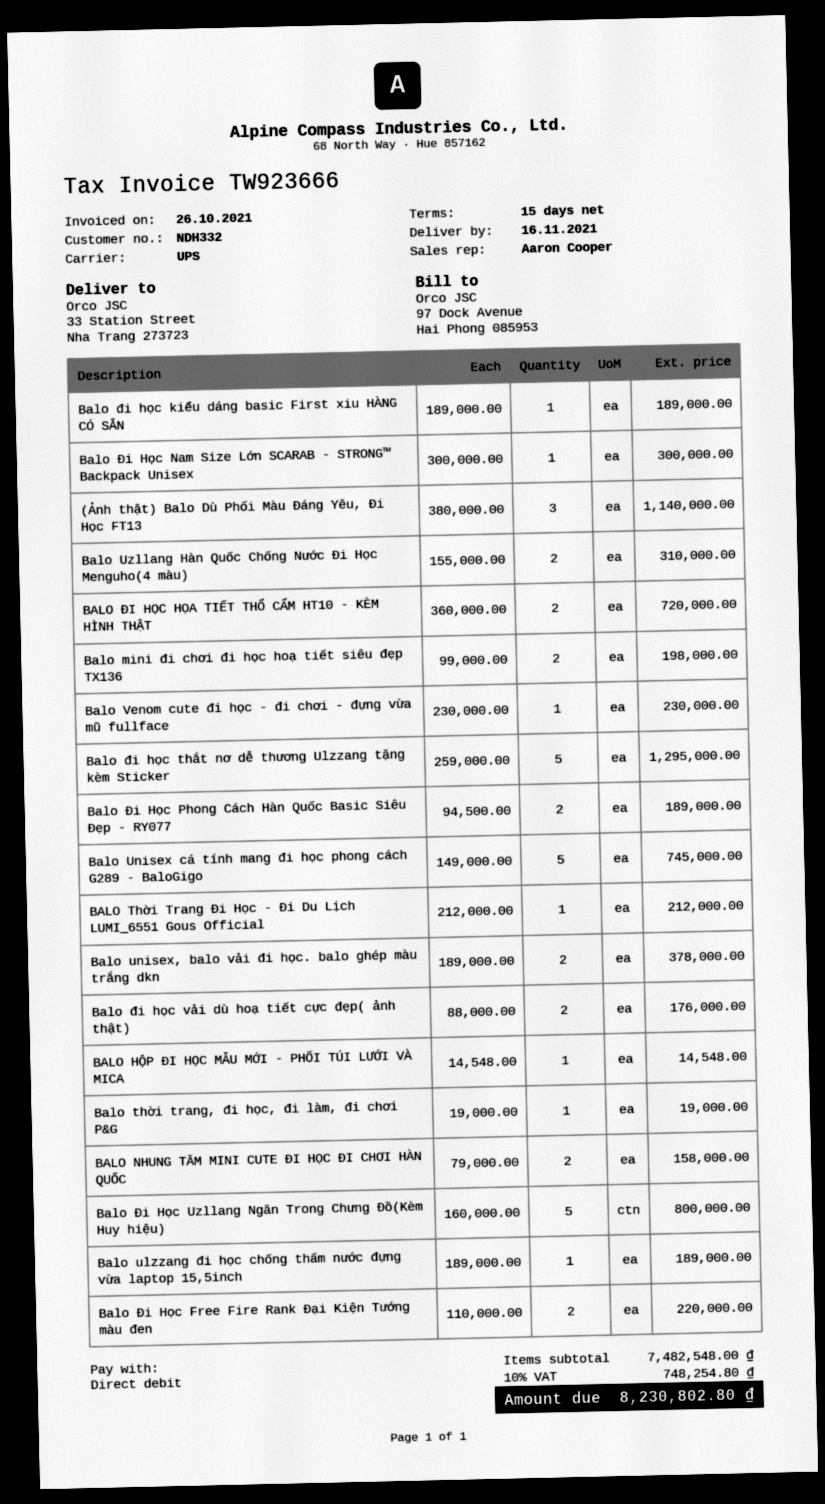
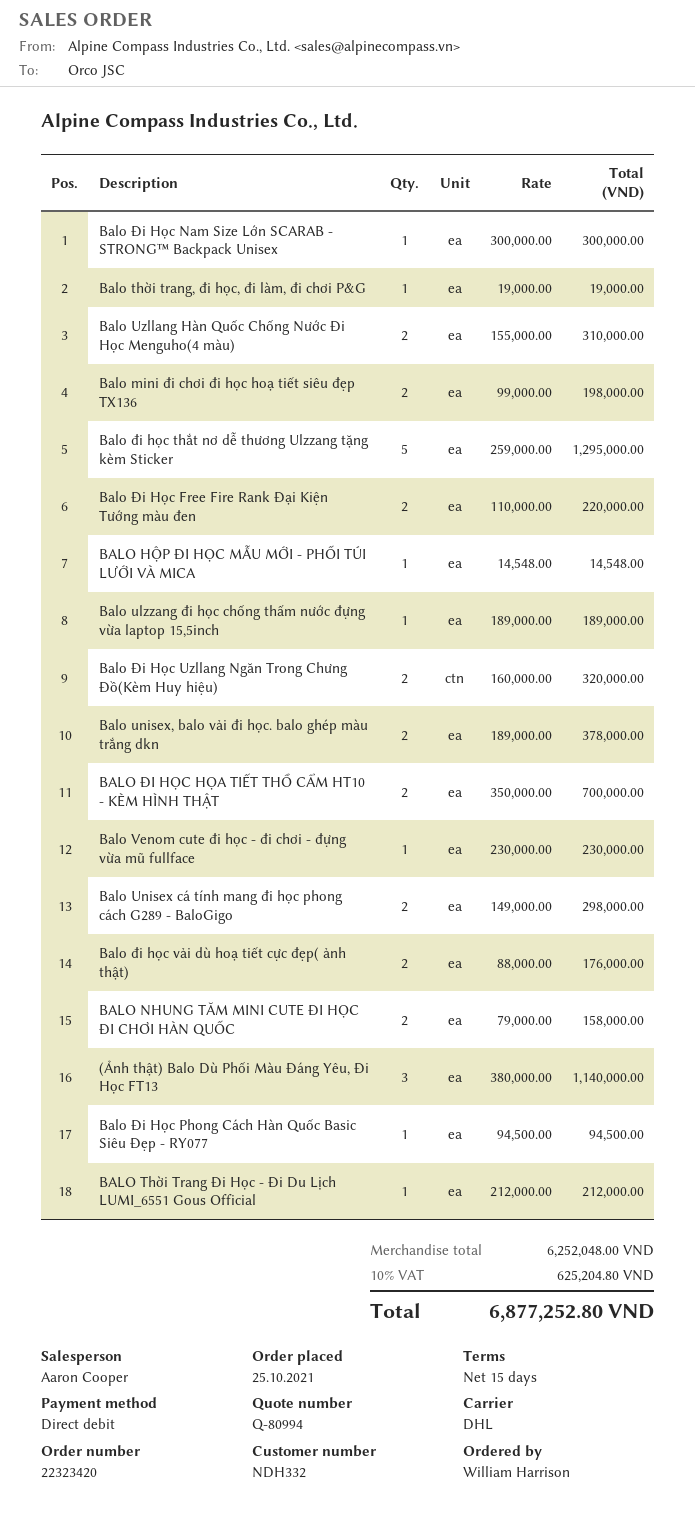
shipping method: UPS -> DHL
Balo đi học kiểu dáng basic First xiu HÀNG CÓ SẴN: 1 x 189000.00 = 189000.00 -> none
BALO ĐI HỌC HỌA TIẾT THỔ CẨM HT10 - KÈM HÌNH THẬT: 2 x 360000.00 = 720000.00 -> 2 x 350000.00 = 700000.00
Balo Đi Học Phong Cách Hàn Quốc Basic Siêu Đẹp - RY077: 2 x 94500.00 = 189000.00 -> 1 x 94500.00 = 94500.00
Balo Unisex cá tính mang đi học phong cách G289 - BaloGigo: 5 x 149000.00 = 745000.00 -> 2 x 149000.00 = 298000.00
Balo Đi Học Uzllang Ngăn Trong Chưng Đồ(Kèm Huy hiệu): 5 x 160000.00 = 800000.00 -> 2 x 160000.00 = 320000.00
subtotal: 7482548.00 -> 6252048.00
tax: 10% = 748254.80 -> 10% = 625204.80
total: 8230802.80 -> 6877252.80

